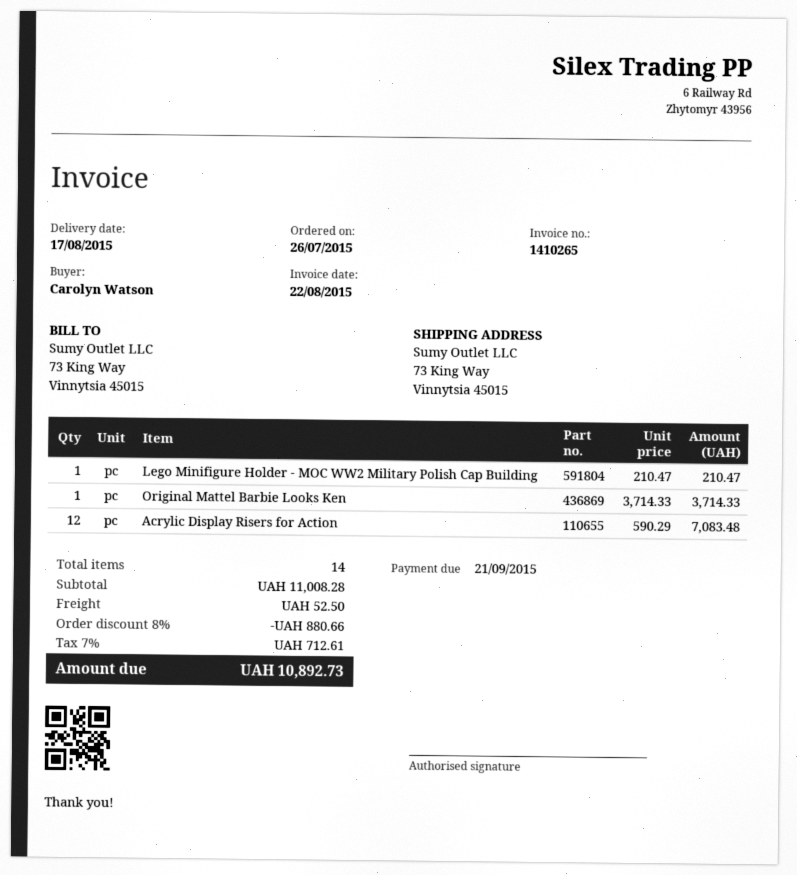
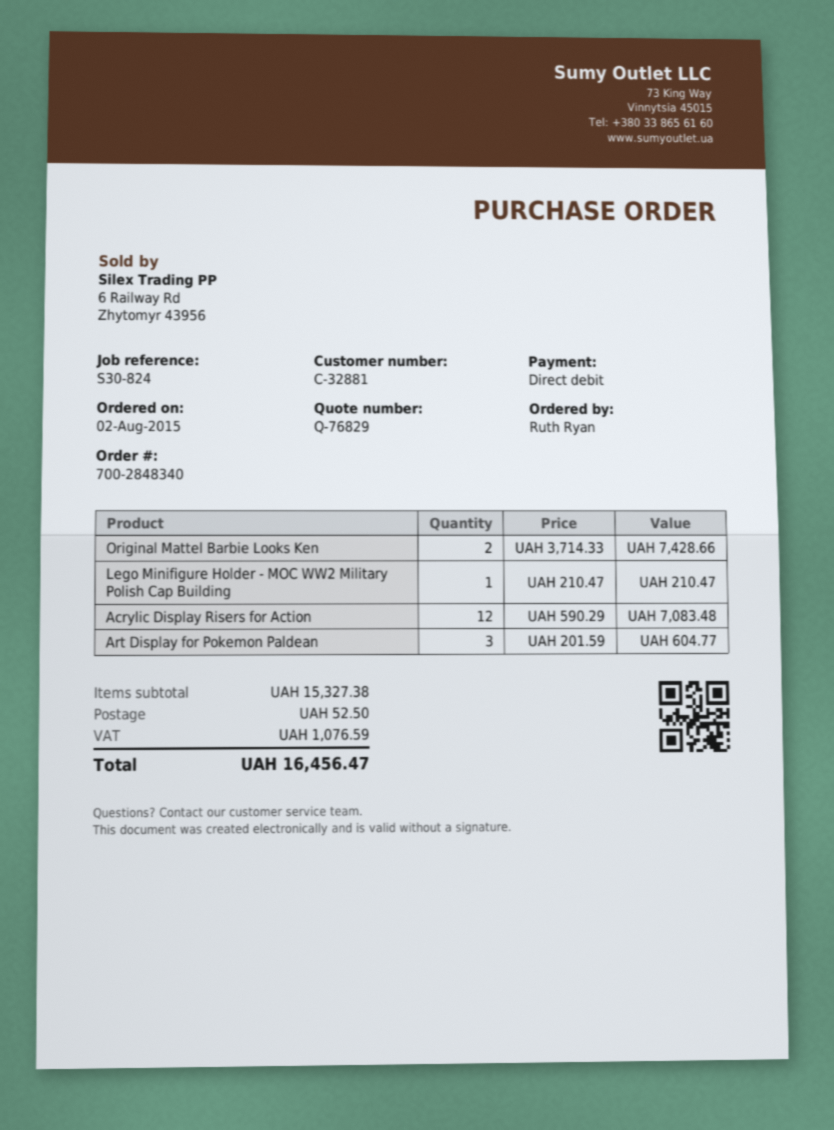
order date: 2015-07-26 -> 2015-08-02
ordered by: Carolyn Watson -> Ruth Ryan
Original Mattel Barbie Looks Ken: 1 x 3714.33 = 3714.33 -> 2 x 3714.33 = 7428.66
Art Display for Pokemon Paldean: none -> 3 x 201.59 = 604.77
subtotal: 11008.28 -> 15327.38
discount: 8% = 880.66 -> none
tax: 712.61 -> 1076.59
total: 10892.73 -> 16456.47

